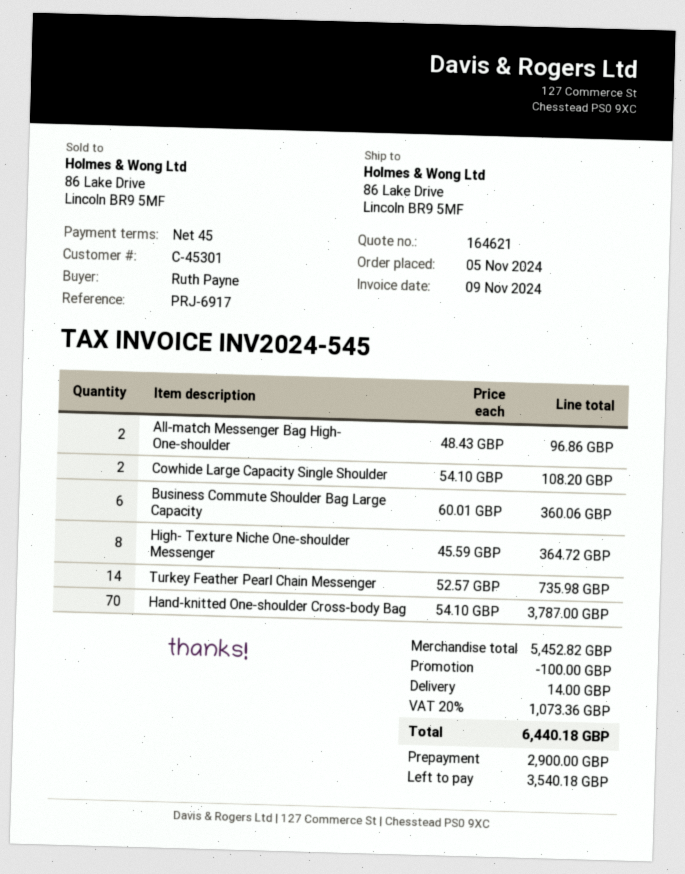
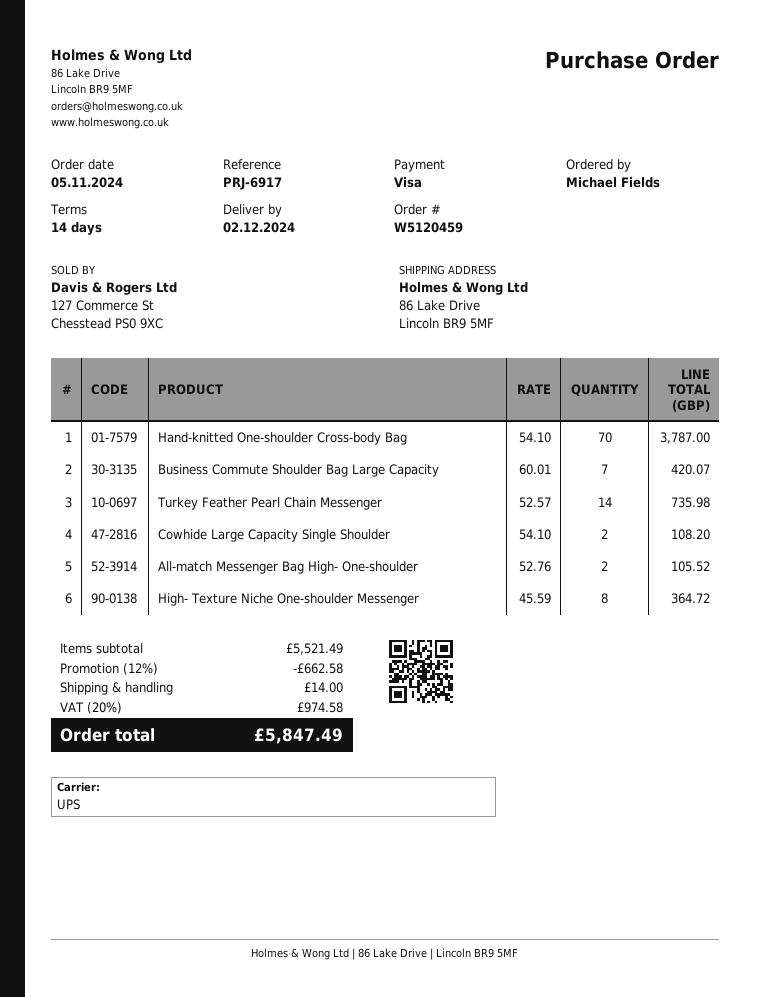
payment terms: 45 days -> 14 days
ordered by: Ruth Payne -> Michael Fields
All-match Messenger Bag High- One-shoulder: 2 x 48.43 = 96.86 -> 2 x 52.76 = 105.52
Business Commute Shoulder Bag Large Capacity: 6 x 60.01 = 360.06 -> 7 x 60.01 = 420.07
subtotal: 5452.82 -> 5521.49
discount: 100.00 -> 662.58
tax: 20% = 1073.36 -> 20% = 974.58
total: 6440.18 -> 5847.49

